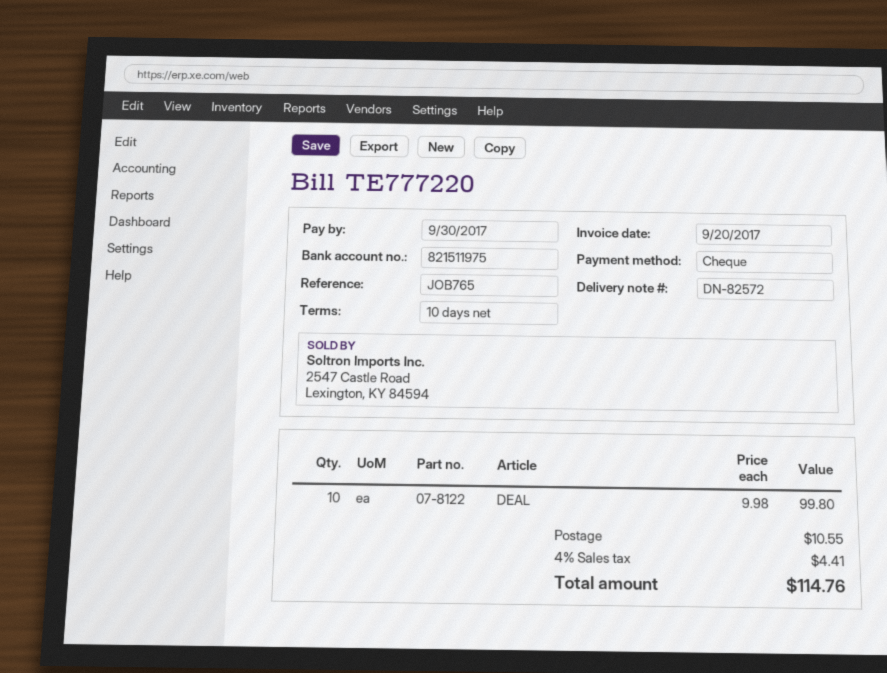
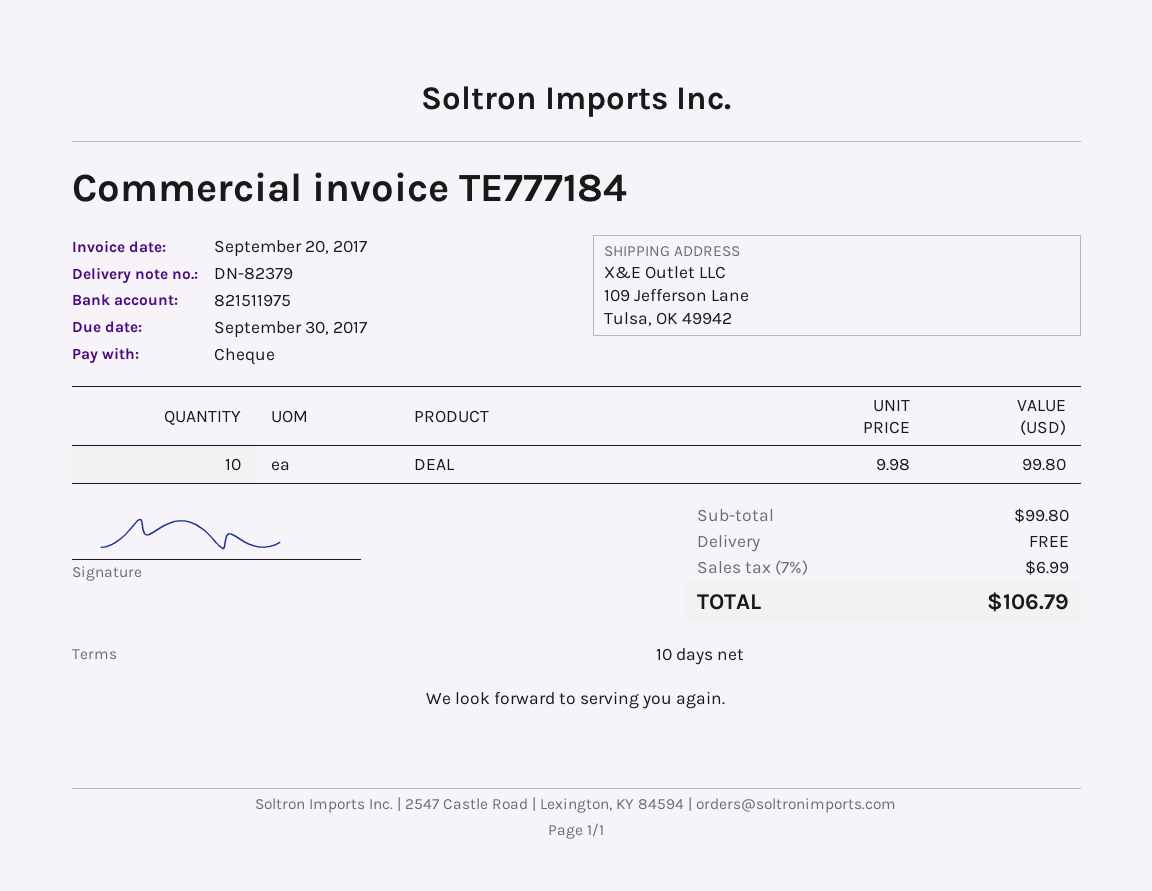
delivery note number: DN-82572 -> DN-82379
invoice number: TE777220 -> TE777184
shipping: 10.55 -> 0.00
tax: 4% = 4.41 -> 7% = 6.99
total: 114.76 -> 106.79

